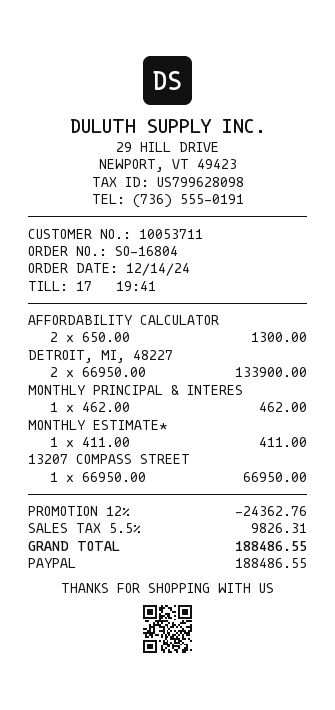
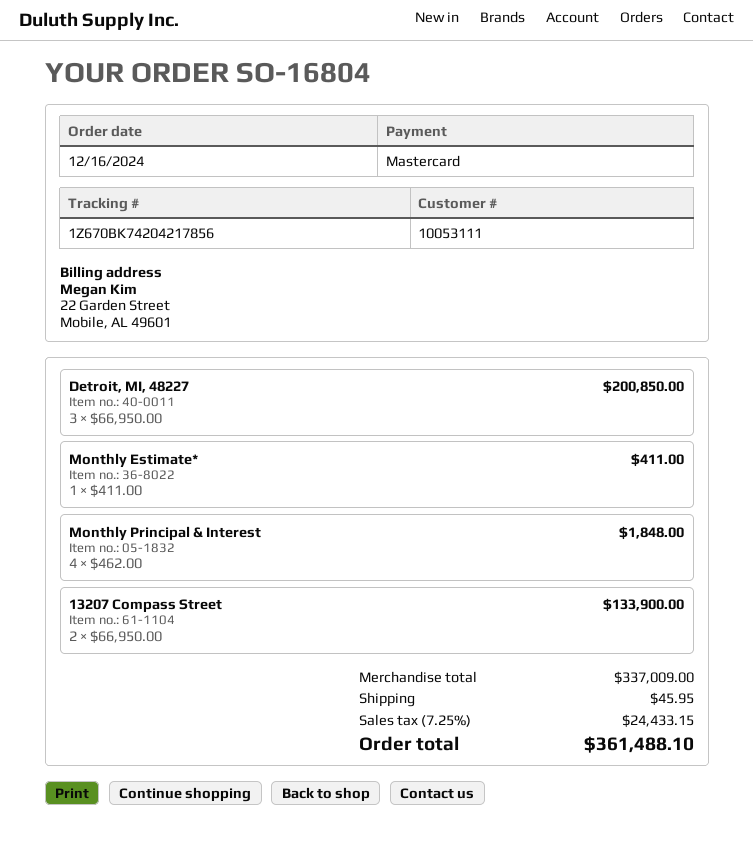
order date: 2024-12-14 -> 2024-12-16
customer number: 10053711 -> 10053111
payment method: PayPal -> Mastercard
AFFORDABILITY CALCULATOR: 2 x 650.00 = 1300.00 -> none
DETROIT, MI, 48227: 2 x 66950.00 = 133900.00 -> 3 x 66950.00 = 200850.00
MONTHLY PRINCIPAL & INTERES: 1 x 462.00 = 462.00 -> 4 x 462.00 = 1848.00
13207 COMPASS STREET: 1 x 66950.00 = 66950.00 -> 2 x 66950.00 = 133900.00
discount: 12% = 24362.76 -> none
shipping: none -> 45.95
tax: 5.5% = 9826.31 -> 7.25% = 24433.15
total: 188486.55 -> 361488.10

